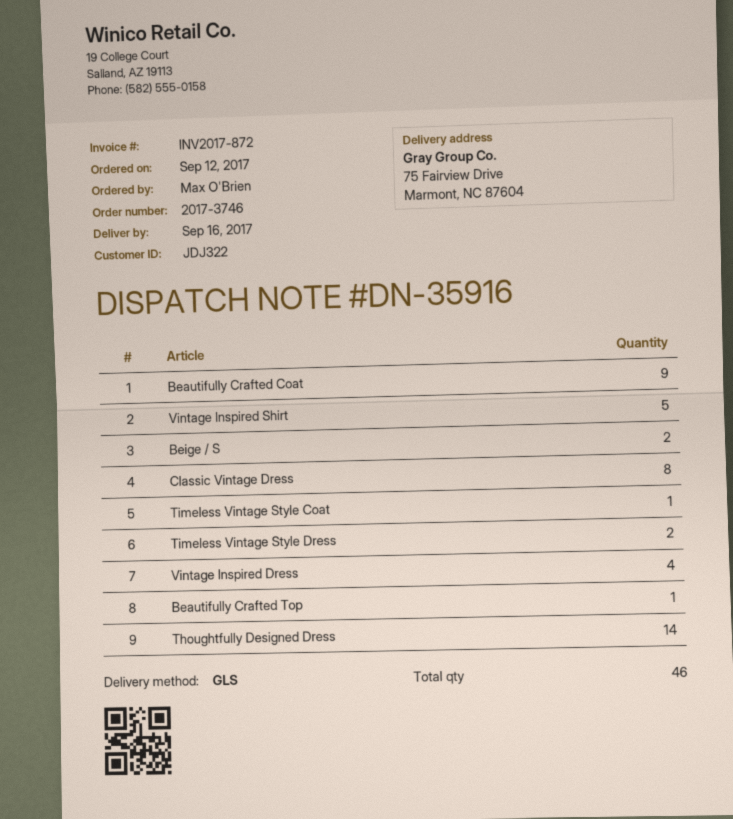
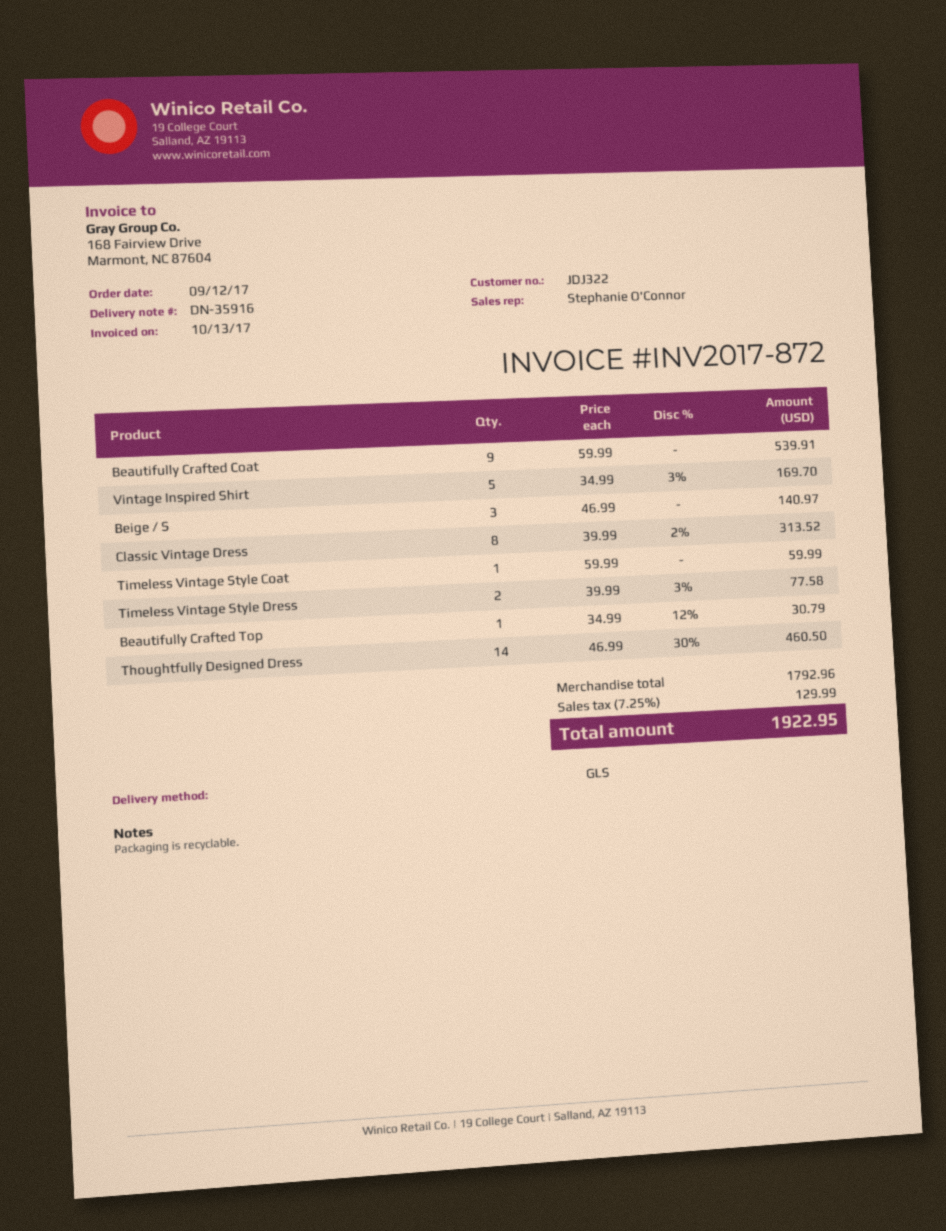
Beige / S: 2 -> 3
Vintage Inspired Dress: 4 -> none

